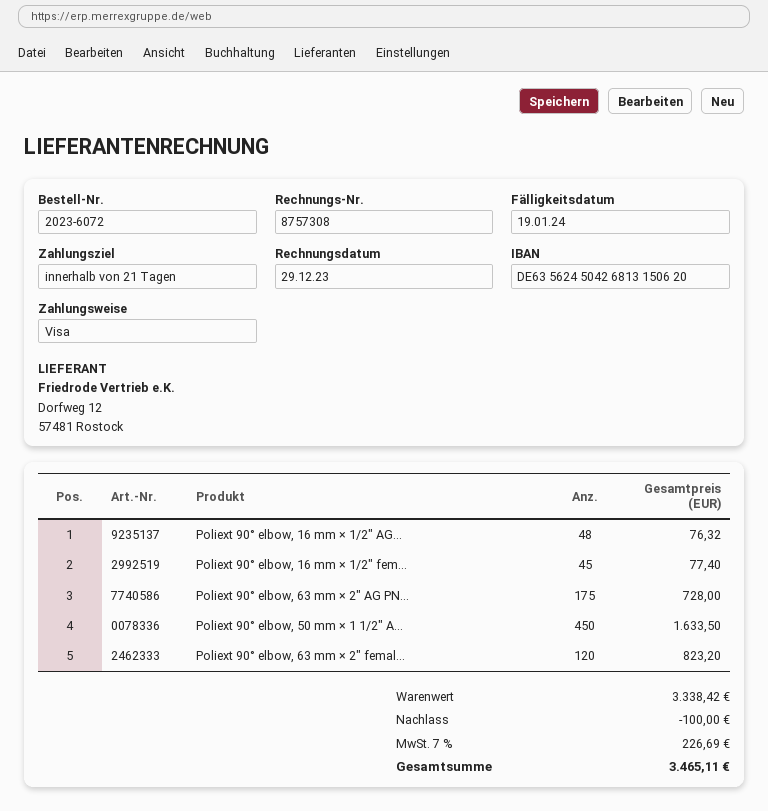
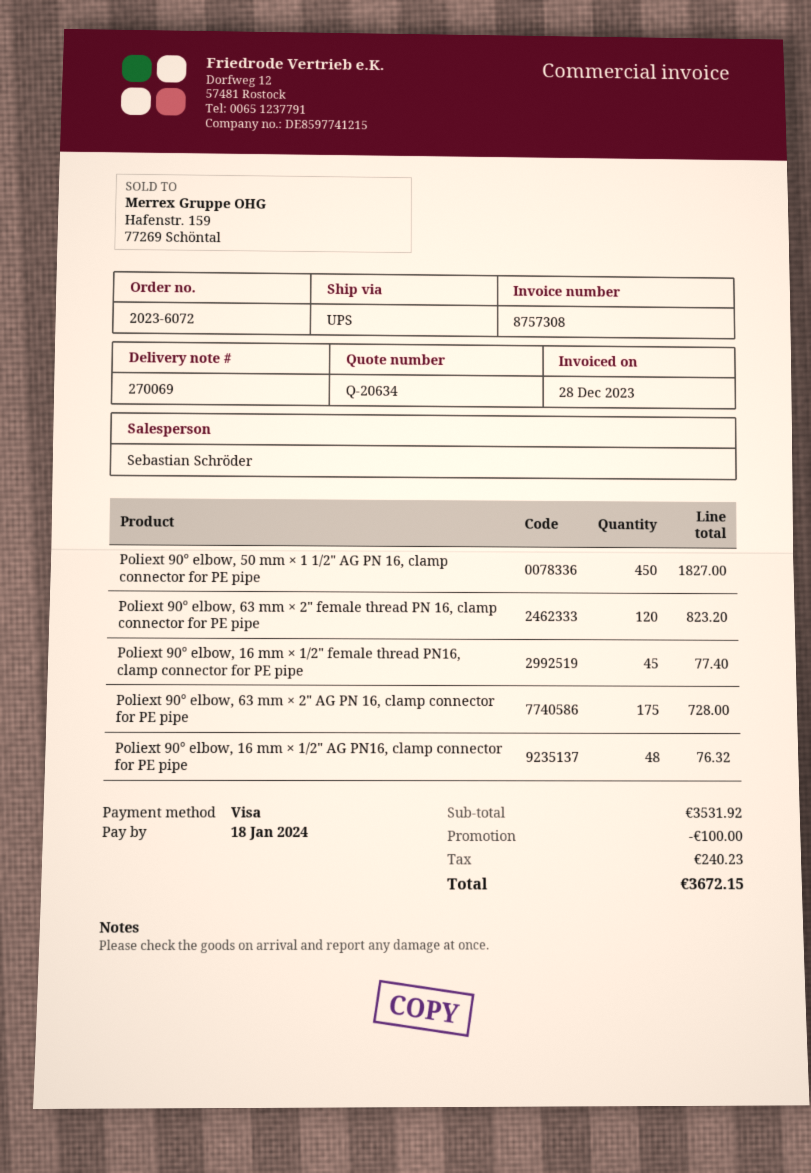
invoice date: 2023-12-29 -> 2023-12-28
due date: 2024-01-19 -> 2024-01-18
Poliext 90° elbow, 50 mm × 1 1/2" A...: 450 for 1633.50 -> 450 for 1827.00
subtotal: 3338.42 -> 3531.92
tax: 226.69 -> 240.23
total: 3465.11 -> 3672.15

